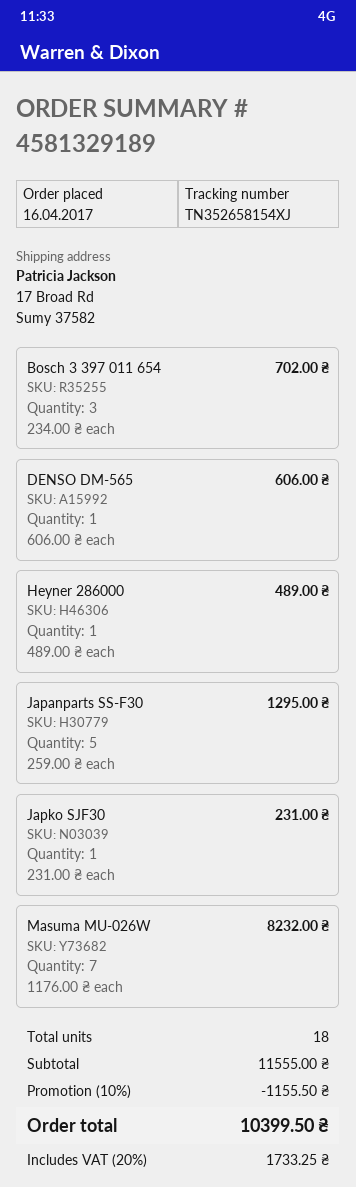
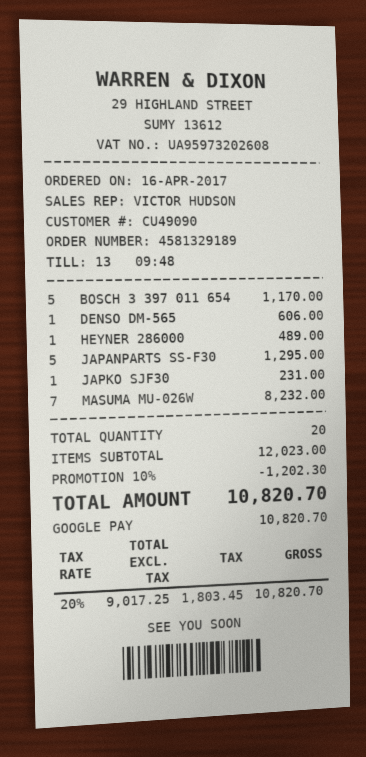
Bosch 3 397 011 654: 3 for 702.00 -> 5 for 1170.00
total quantity: 18 -> 20
subtotal: 11555.00 -> 12023.00
discount: 10% = 1155.50 -> 10% = 1202.30
tax: 20% = 1733.25 -> 20% = 1803.45
total: 10399.50 -> 10820.70

